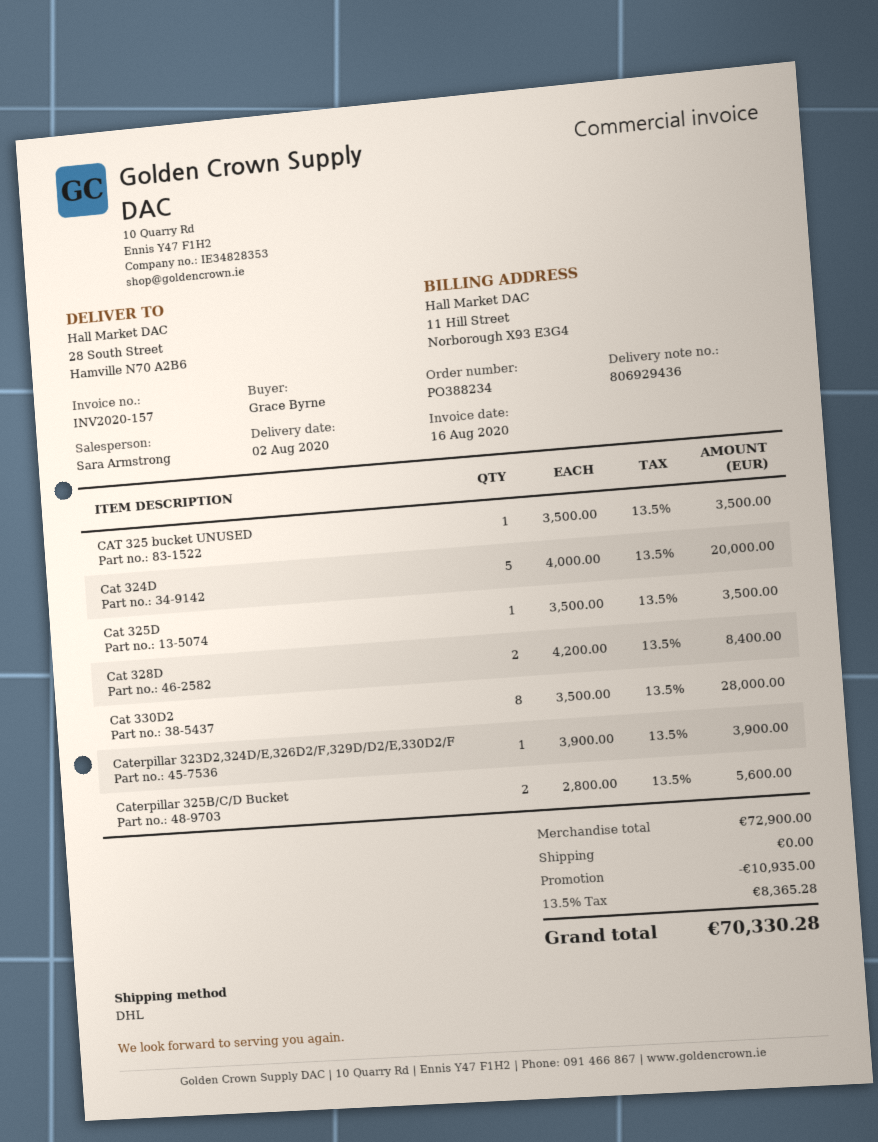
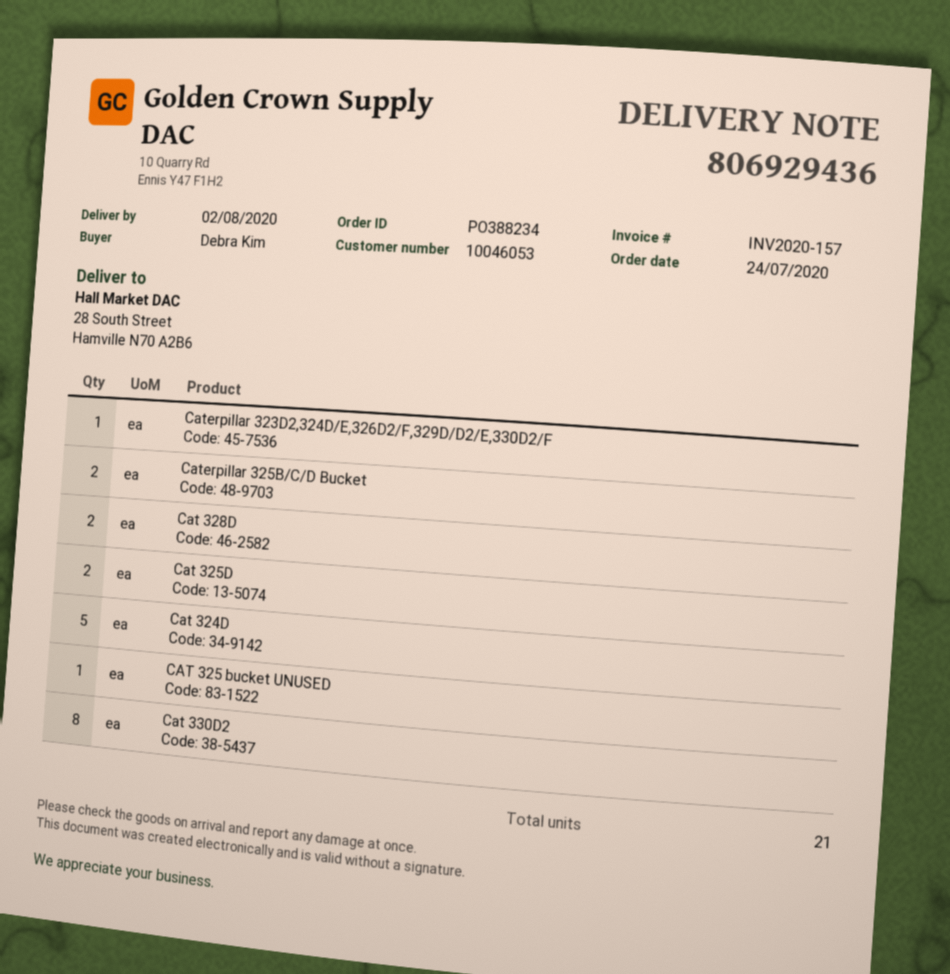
ordered by: Grace Byrne -> Debra Kim
Cat 325D: 1 -> 2

